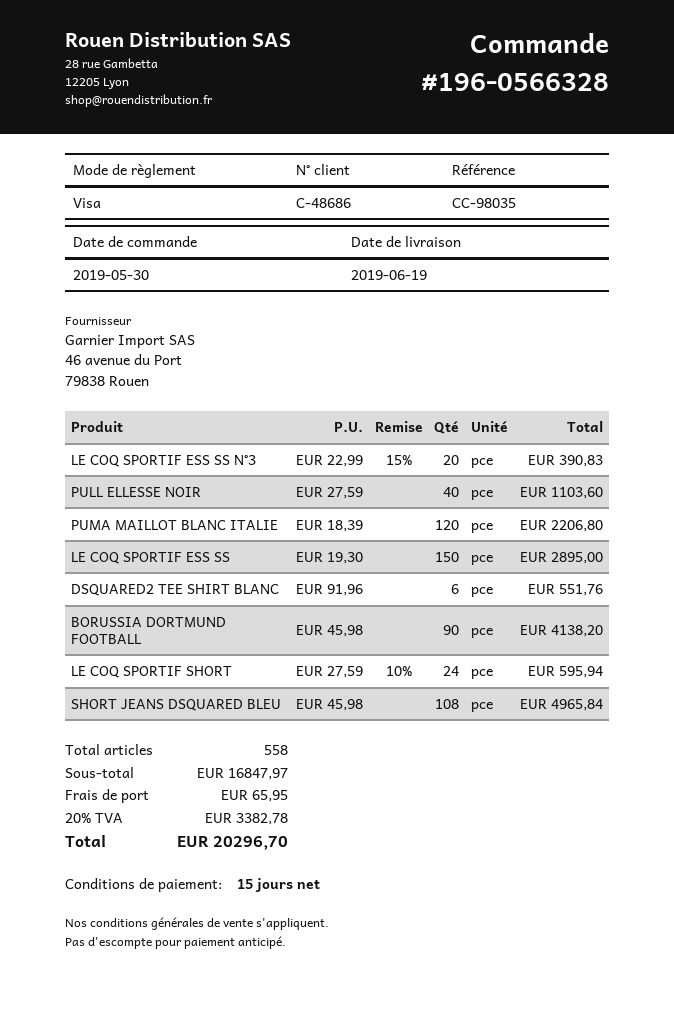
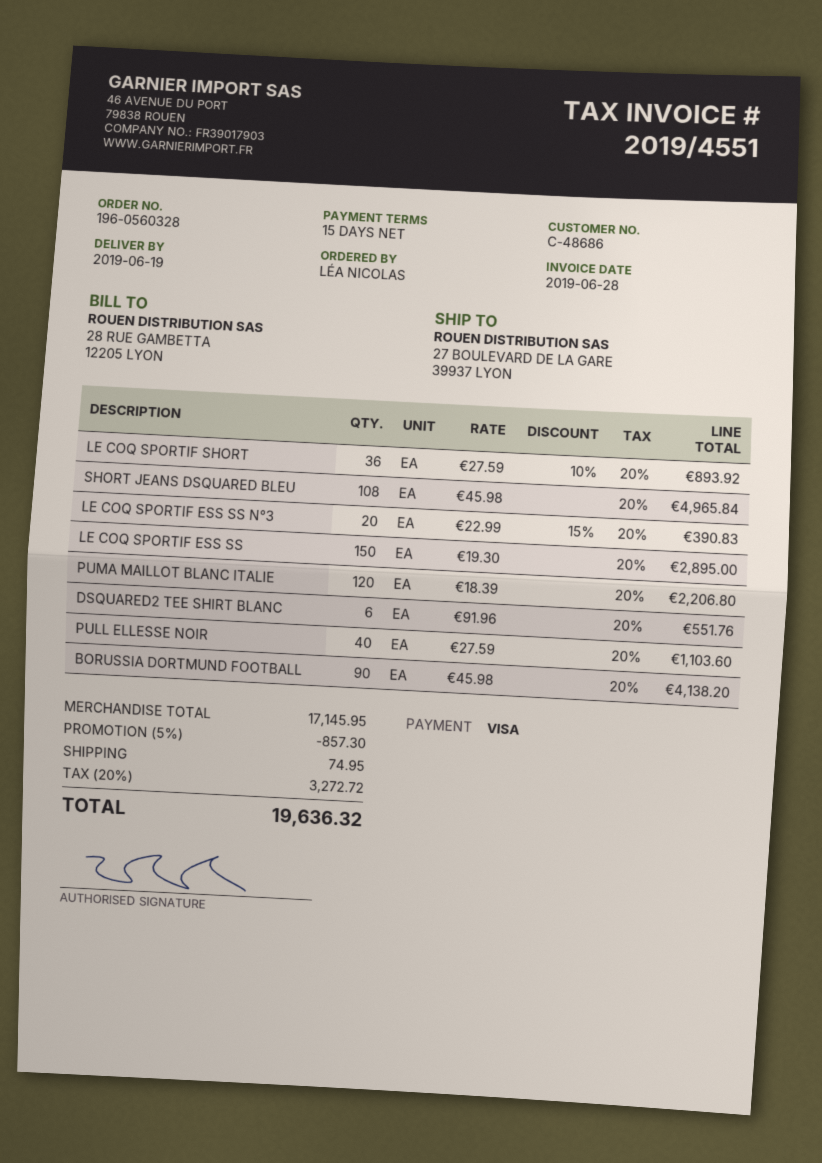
order number: 196-0566328 -> 196-0560328
LE COQ SPORTIF SHORT: 24 x 27.59 - 10% = 595.94 -> 36 x 27.59 - 10% = 893.92
subtotal: 16847.97 -> 17145.95
discount: none -> 5% = 857.30
shipping: 65.95 -> 74.95
tax: 20% = 3382.78 -> 20% = 3272.72
total: 20296.70 -> 19636.32

